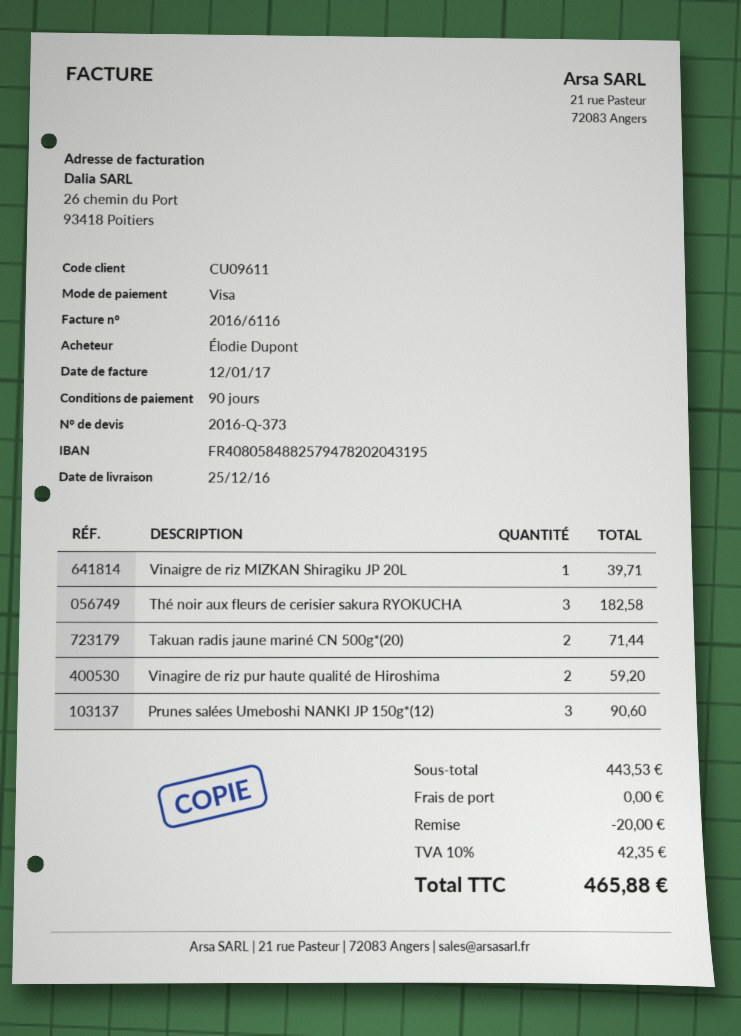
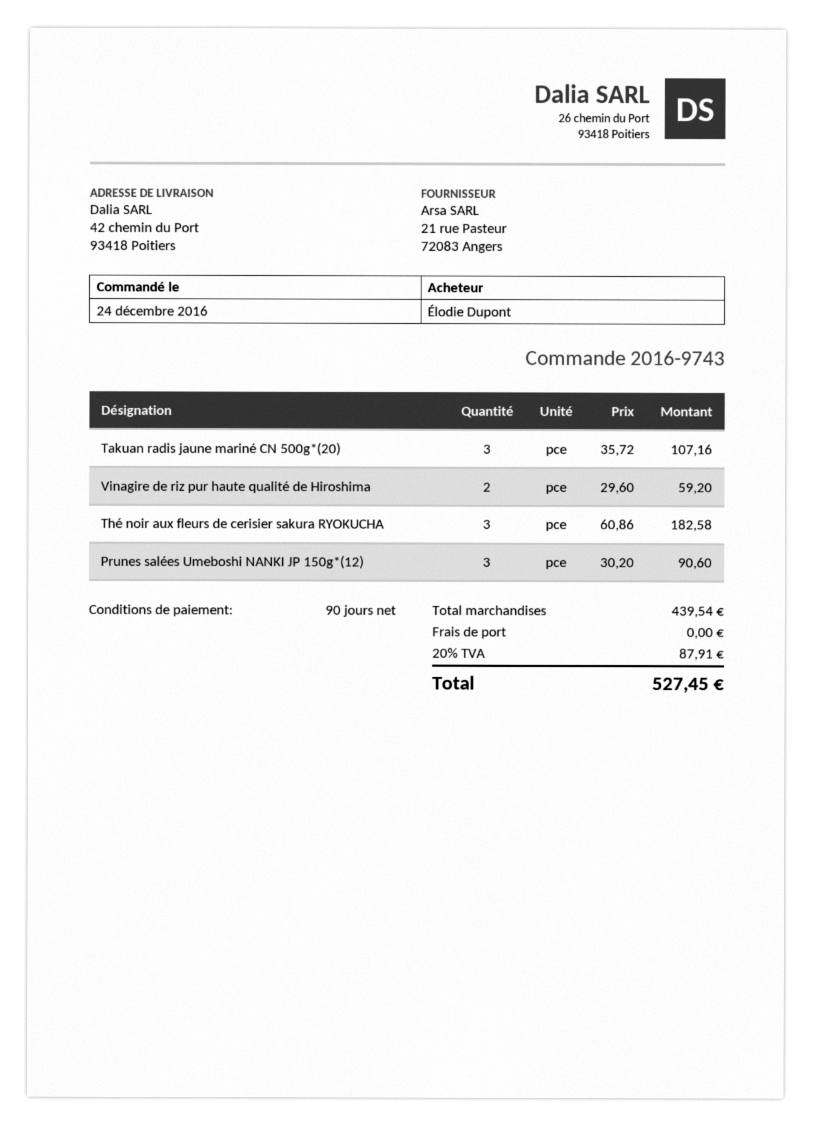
Vinaigre de riz MIZKAN Shiragiku JP 20L: 1 for 39.71 -> none
Takuan radis jaune mariné CN 500g*(20): 2 for 71.44 -> 3 for 107.16
subtotal: 443.53 -> 439.54
discount: 20.00 -> none
tax: 10% = 42.35 -> 20% = 87.91
total: 465.88 -> 527.45

